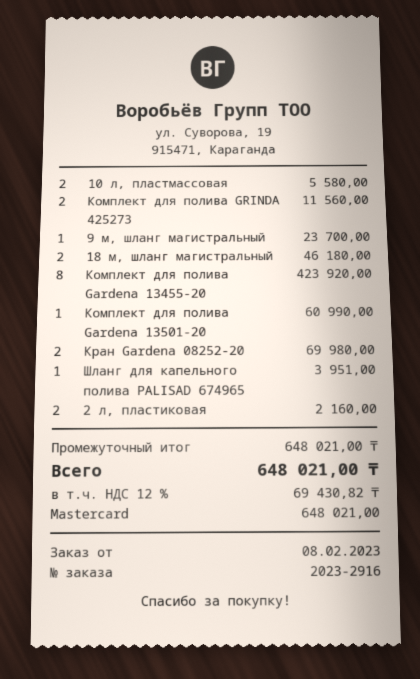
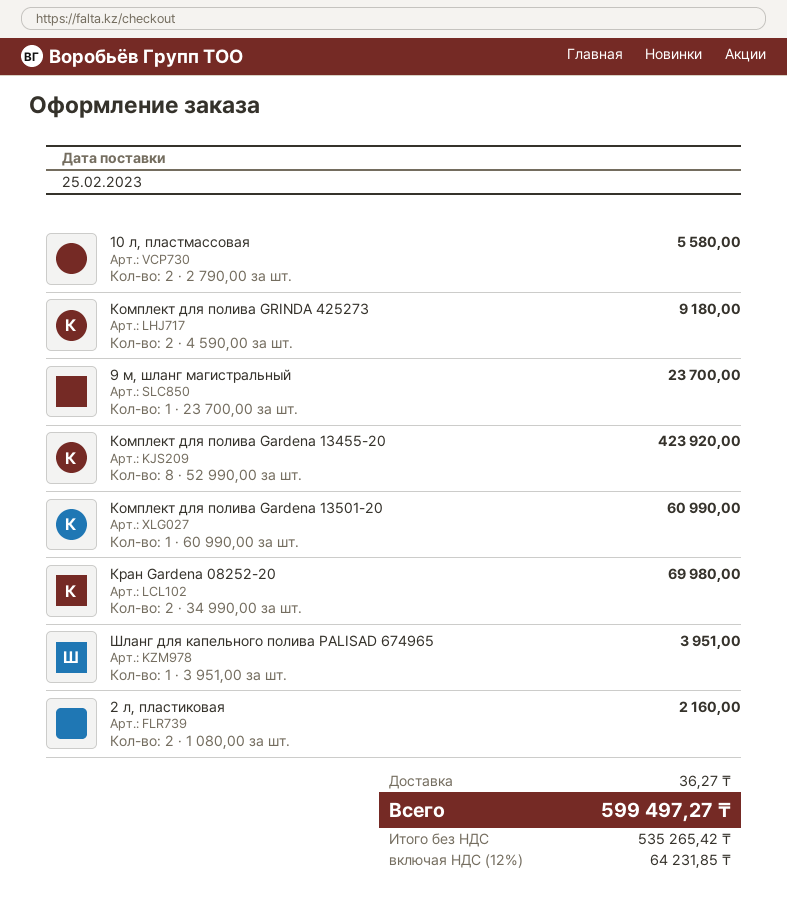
Комплект для полива GRINDA 425273: 2 for 11560.00 -> 2 for 9180.00
18 м, шланг магистральный: 2 for 46180.00 -> none
shipping: none -> 36.27
tax: 12% = 69430.82 -> 12% = 64231.85
total: 648021.00 -> 599497.27

